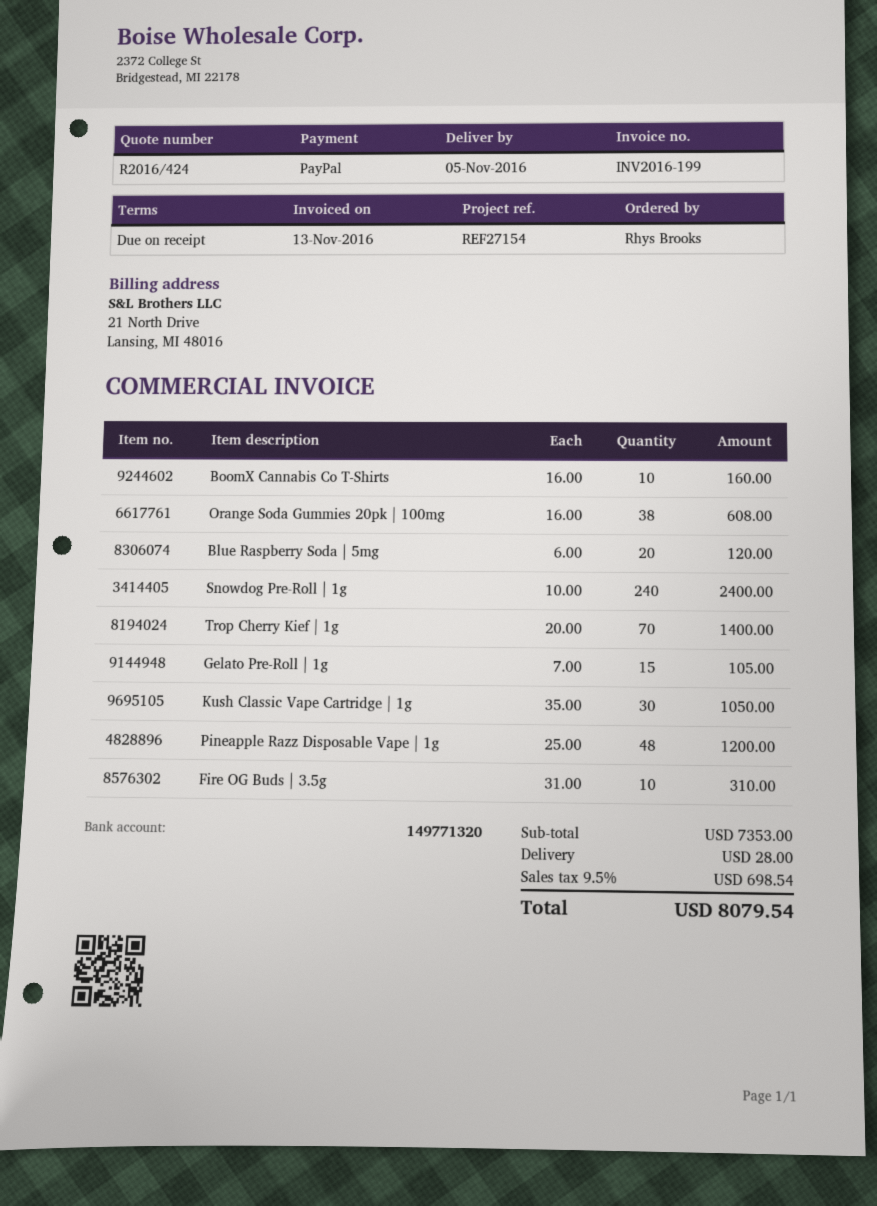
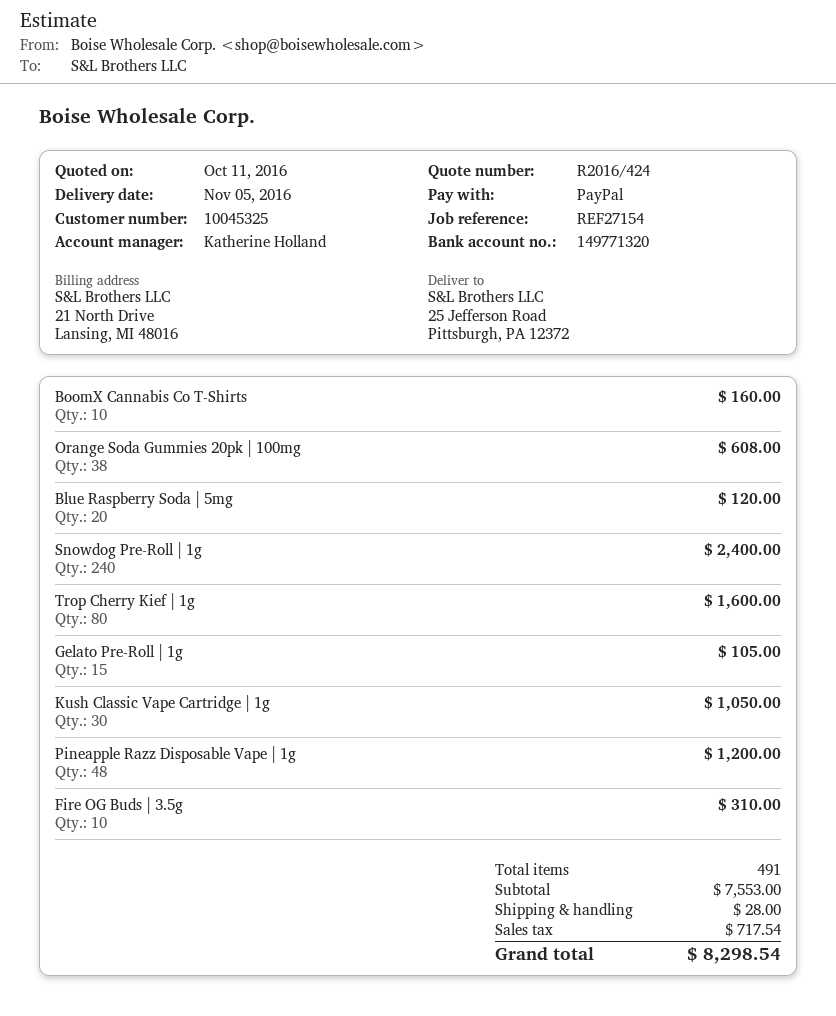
Trop Cherry Kief | 1g: 70 for 1400.00 -> 80 for 1600.00
subtotal: 7353.00 -> 7553.00
tax: 698.54 -> 717.54
total: 8079.54 -> 8298.54

